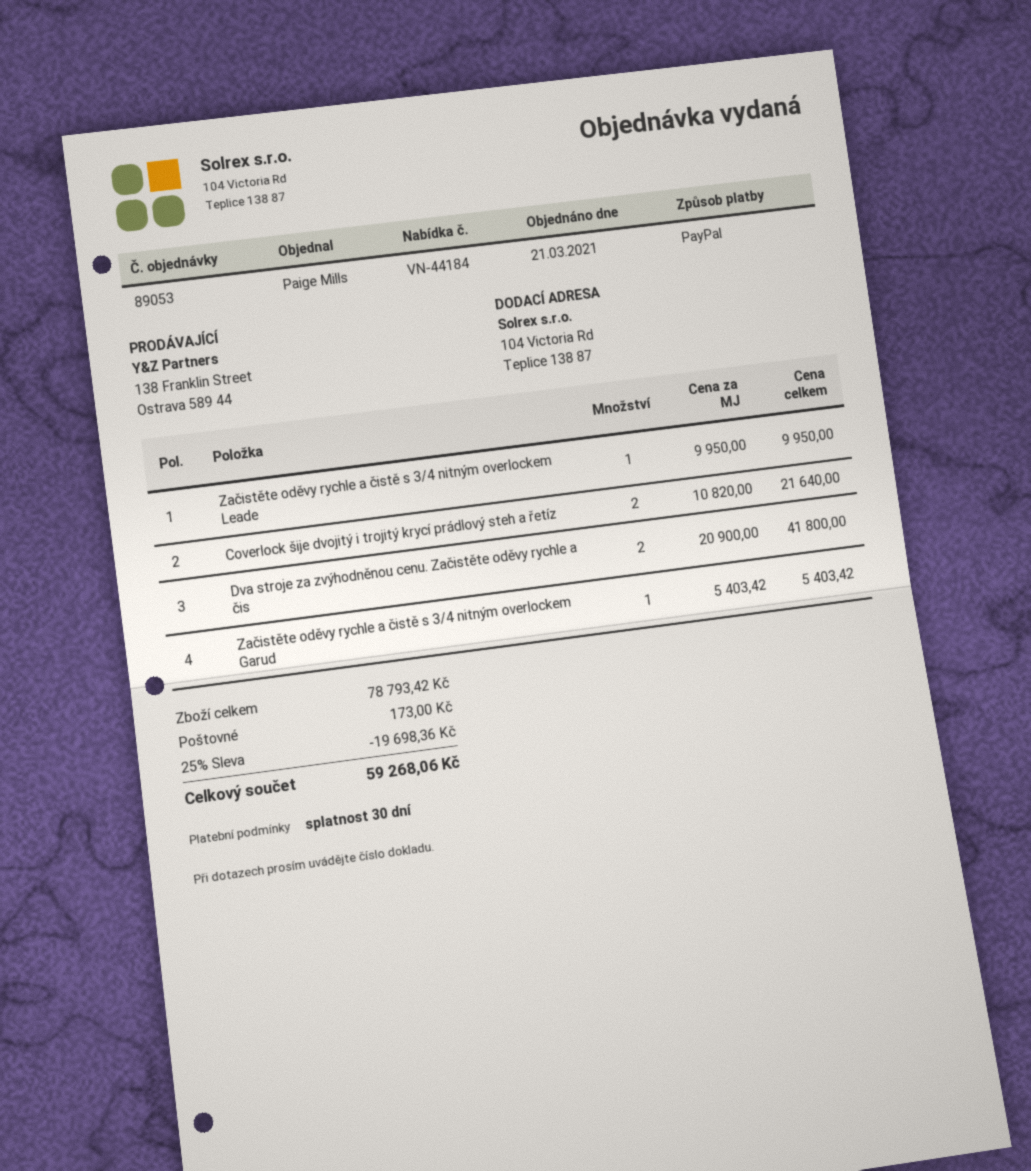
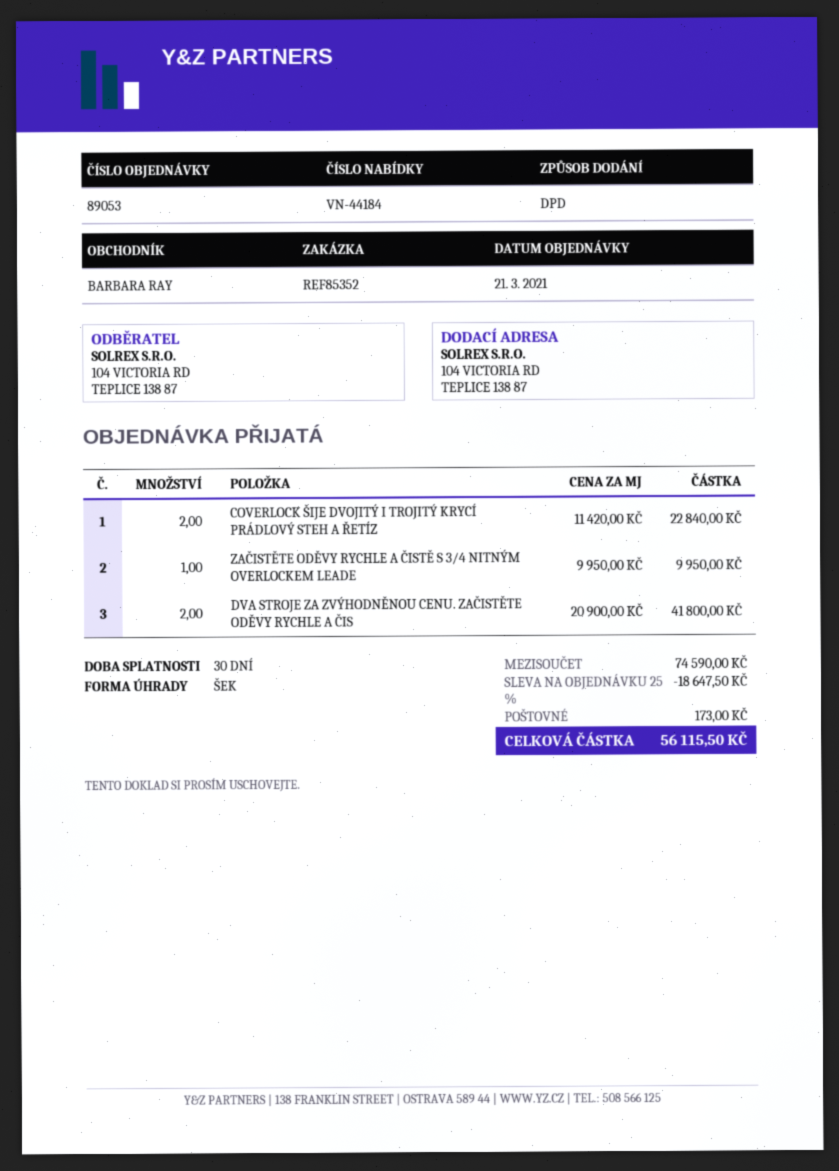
payment method: PayPal -> cheque
Coverlock šije dvojitý i trojitý krycí prádlový steh a řetíz: 2 x 10820.00 = 21640.00 -> 2 x 11420.00 = 22840.00
Začistěte oděvy rychle a čistě s 3/4 nitným overlockem Garud: 1 x 5403.42 = 5403.42 -> none
subtotal: 78793.42 -> 74590.00
discount: 25% = 19698.36 -> 25% = 18647.50
total: 59268.06 -> 56115.50

